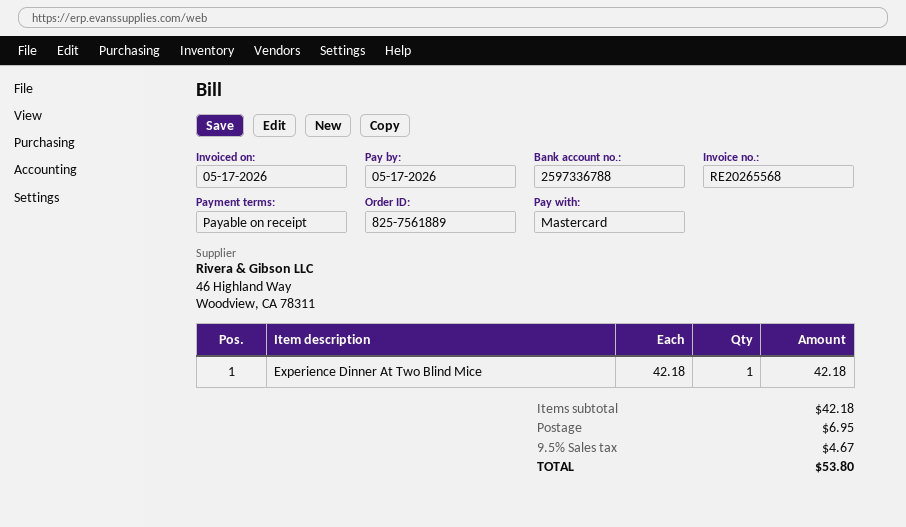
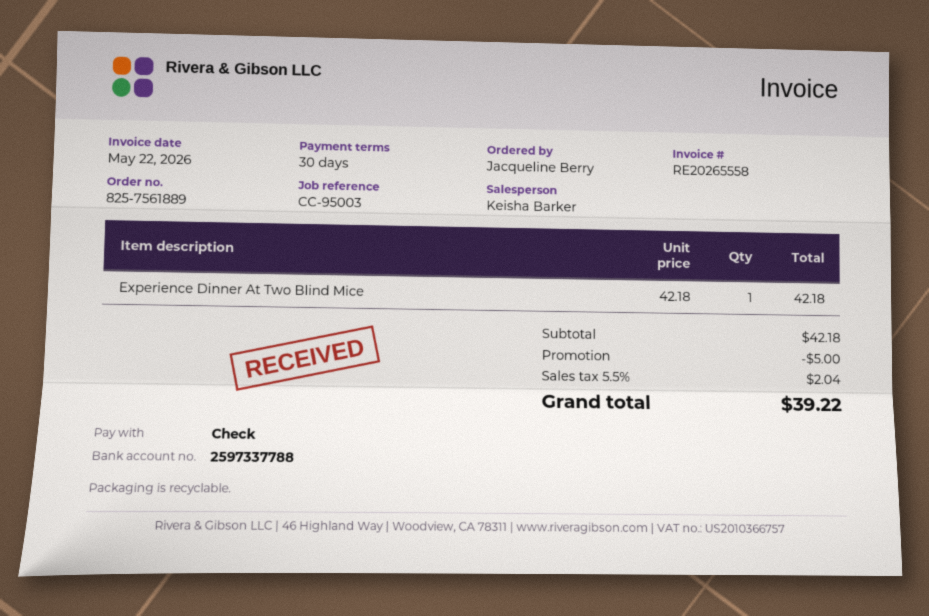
invoice number: RE20265568 -> RE20265558
invoice date: 2026-05-17 -> 2026-05-22
payment terms: on receipt -> 30 days
payment method: Mastercard -> cheque
bank account: 2597336788 -> 2597337788
discount: none -> 5.00
shipping: 6.95 -> none
tax: 9.5% = 4.67 -> 5.5% = 2.04
total: 53.80 -> 39.22

